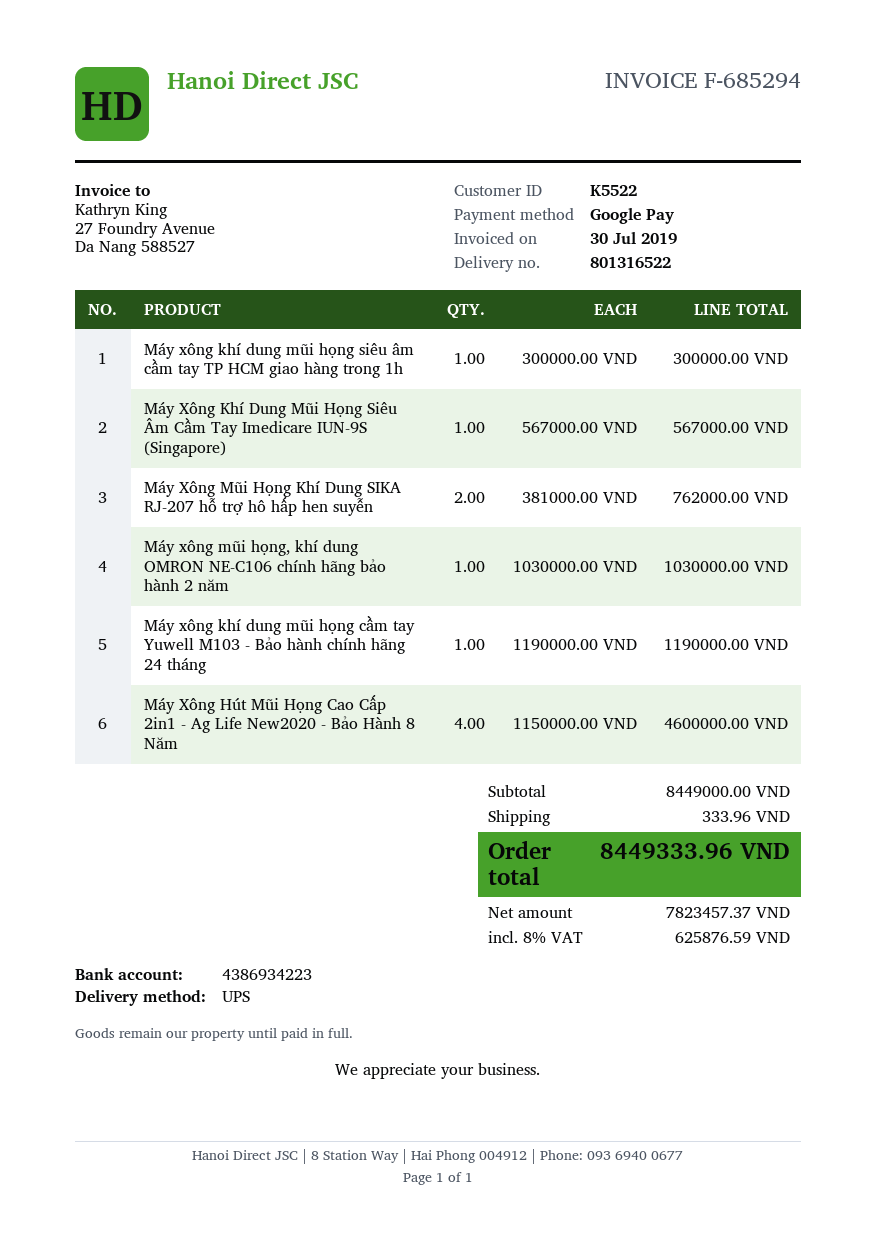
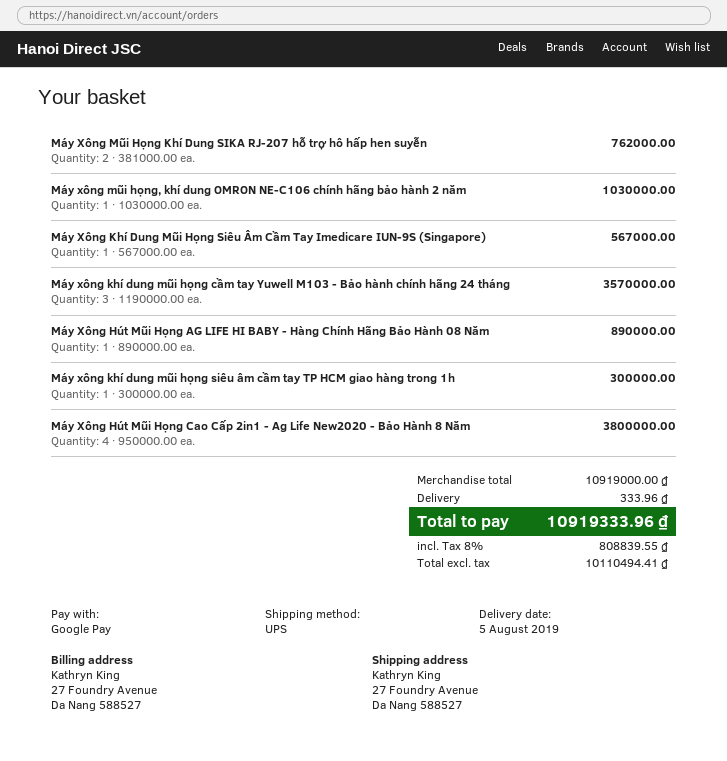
Máy xông khí dung mũi họng cầm tay Yuwell M103 - Bảo hành chính hãng 24 tháng: 1 x 1190000.00 = 1190000.00 -> 3 x 1190000.00 = 3570000.00
Máy Xông Hút Mũi Họng Cao Cấp 2in1 - Ag Life New2020 - Bảo Hành 8 Năm: 4 x 1150000.00 = 4600000.00 -> 4 x 950000.00 = 3800000.00
Máy Xông Hút Mũi Họng AG LIFE HI BABY - Hàng Chính Hãng Bảo Hành 08 Năm: none -> 1 x 890000.00 = 890000.00
subtotal: 8449000.00 -> 10919000.00
net: 7823457.37 -> 10110494.41
tax: 8% = 625876.59 -> 8% = 808839.55
total: 8449333.96 -> 10919333.96

